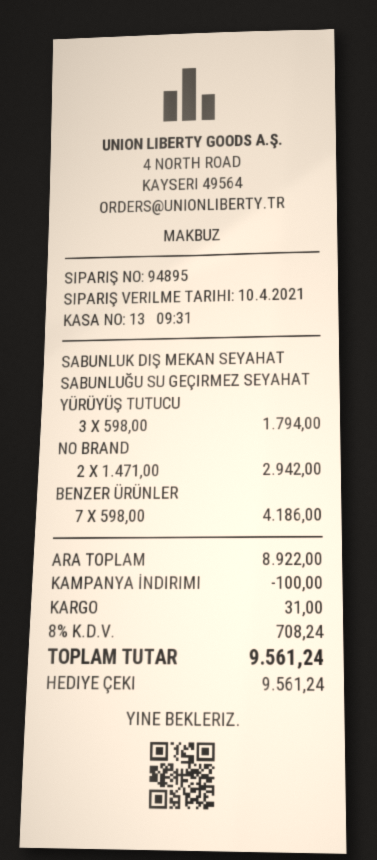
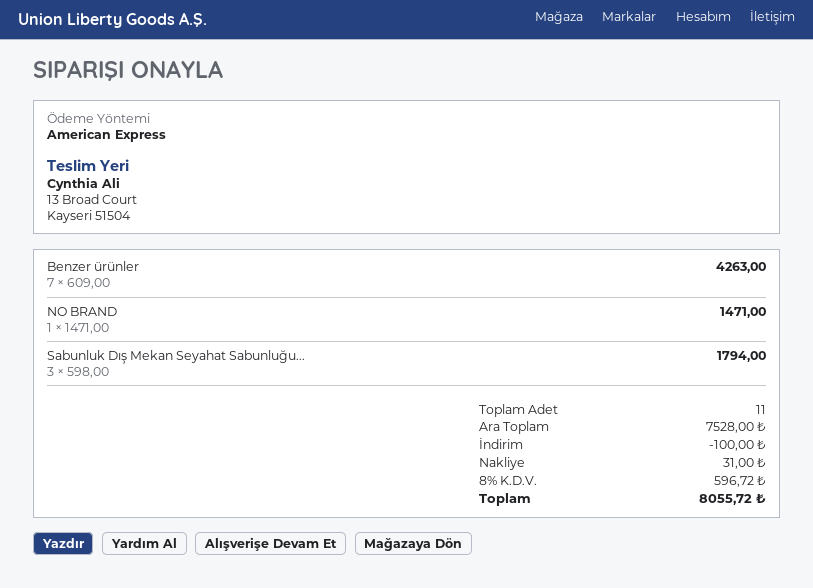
payment method: gift card -> American Express
NO BRAND: 2 x 1471.00 = 2942.00 -> 1 x 1471.00 = 1471.00
BENZER ÜRÜNLER: 7 x 598.00 = 4186.00 -> 7 x 609.00 = 4263.00
subtotal: 8922.00 -> 7528.00
tax: 8% = 708.24 -> 8% = 596.72
total: 9561.24 -> 8055.72

